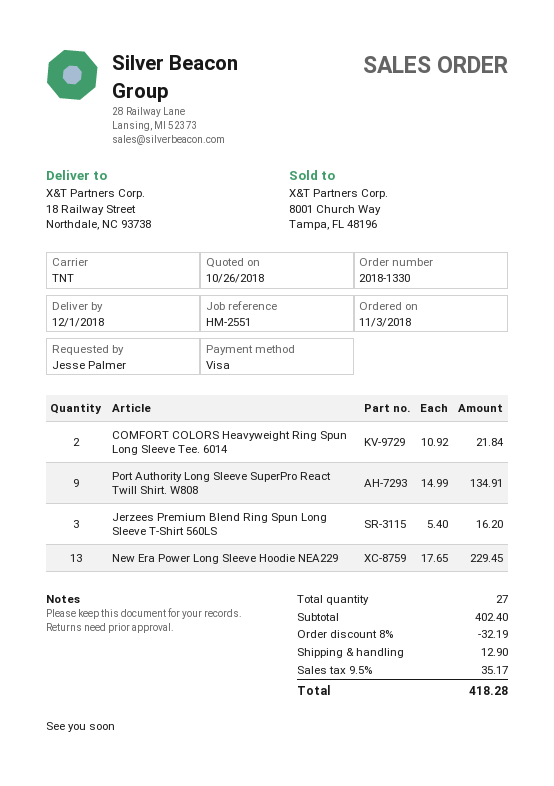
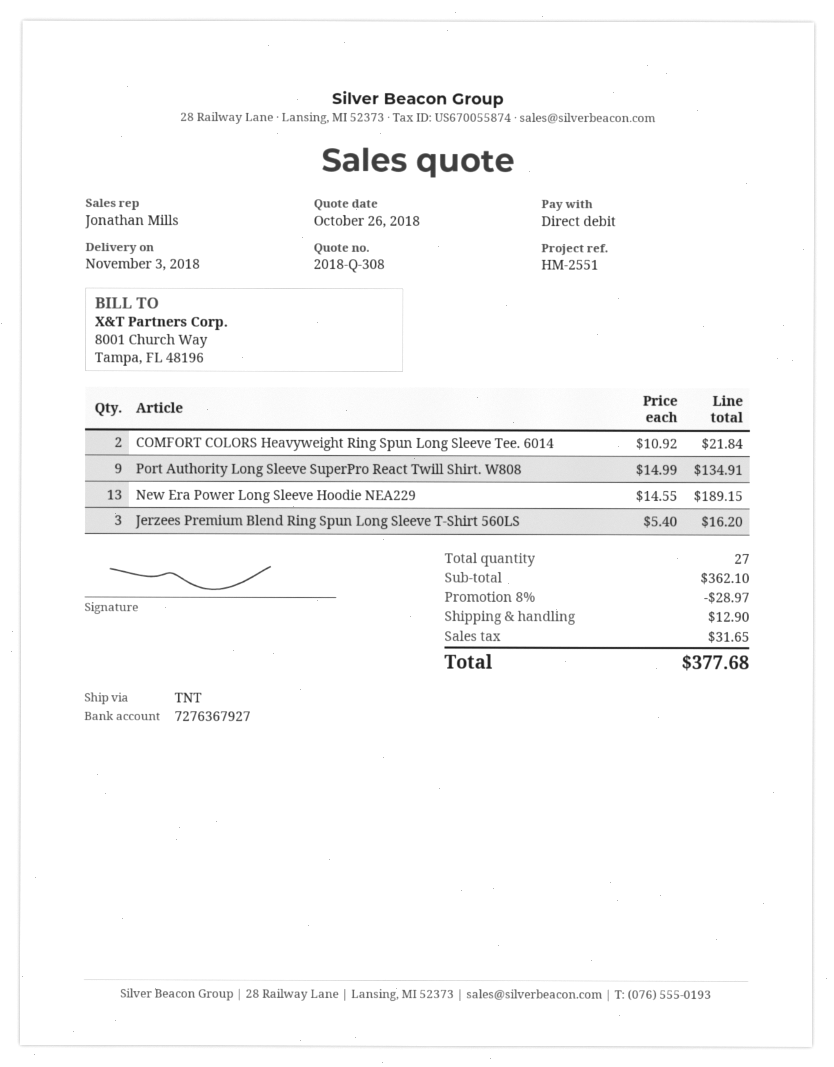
delivery date: 2018-12-01 -> 2018-11-03
payment method: Visa -> direct debit
New Era Power Long Sleeve Hoodie NEA229: 13 x 17.65 = 229.45 -> 13 x 14.55 = 189.15
subtotal: 402.40 -> 362.10
discount: 8% = 32.19 -> 8% = 28.97
tax: 35.17 -> 31.65
total: 418.28 -> 377.68

